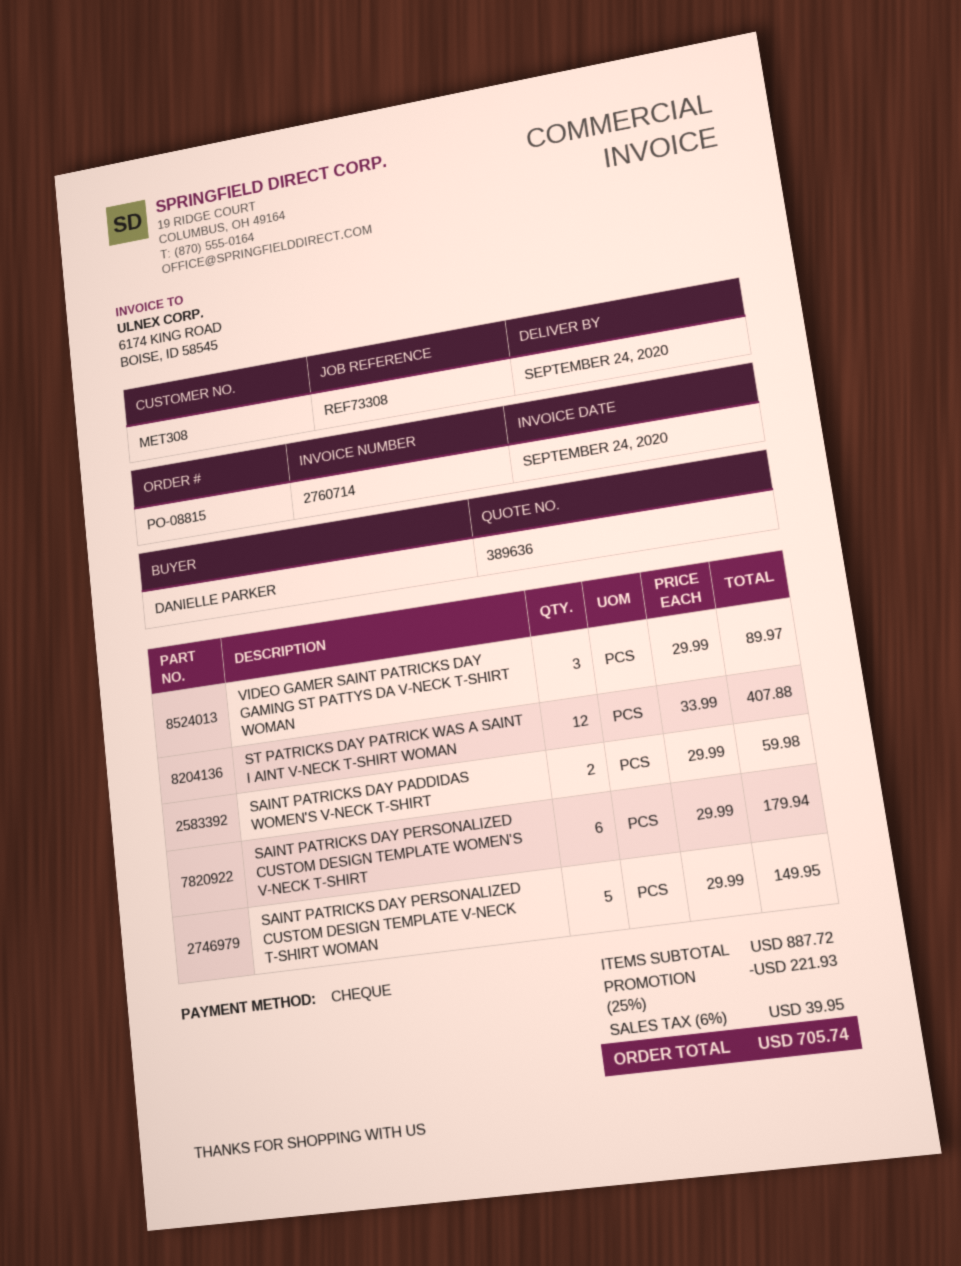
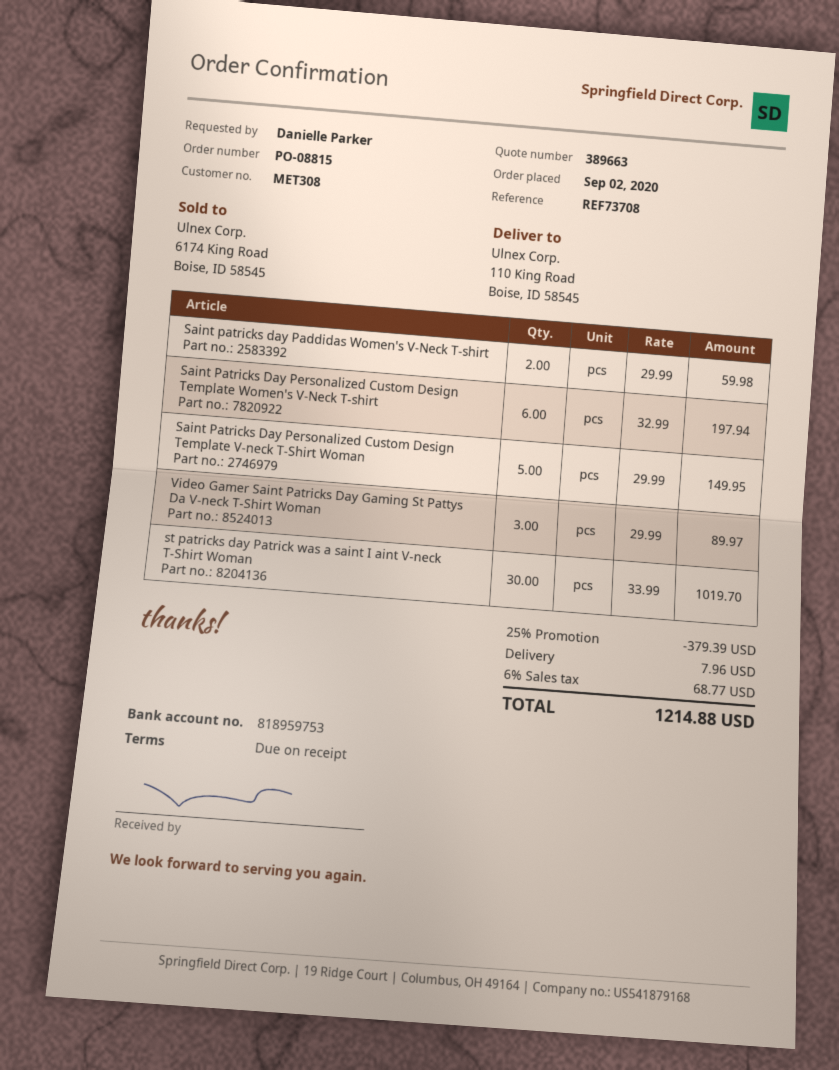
quote number: 389636 -> 389663
reference: REF73308 -> REF73708
ST PATRICKS DAY PATRICK WAS A SAINT I AINT V-NECK T-SHIRT WOMAN: 12 x 33.99 = 407.88 -> 30 x 33.99 = 1019.70
SAINT PATRICKS DAY PERSONALIZED CUSTOM DESIGN TEMPLATE WOMEN'S V-NECK T-SHIRT: 6 x 29.99 = 179.94 -> 6 x 32.99 = 197.94
discount: 25% = 221.93 -> 25% = 379.39
shipping: none -> 7.96
tax: 6% = 39.95 -> 6% = 68.77
total: 705.74 -> 1214.88

